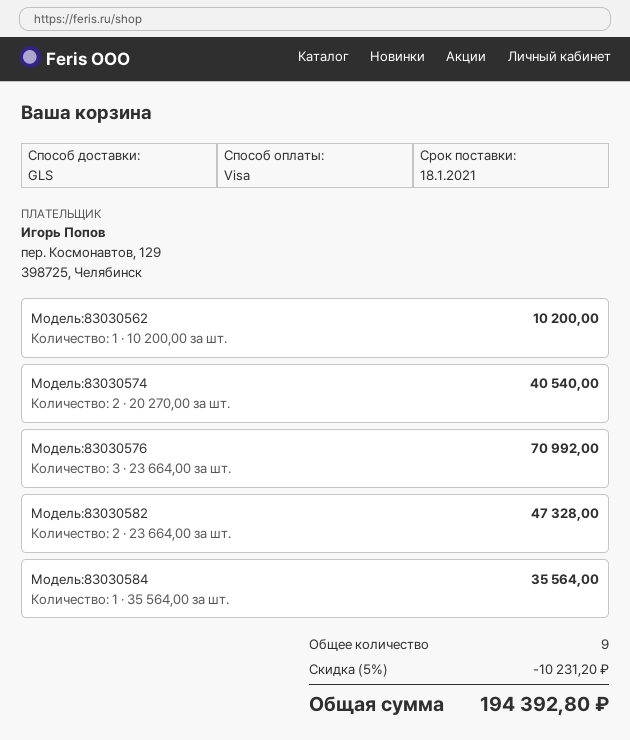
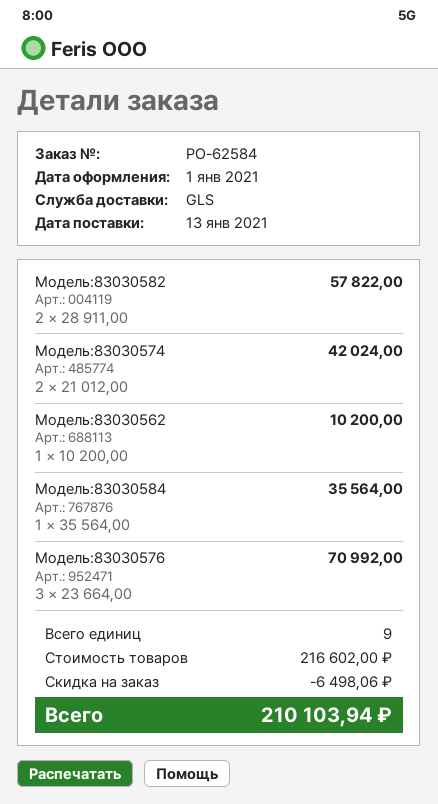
delivery date: 2021-01-18 -> 2021-01-13
Модель:83030574: 2 x 20270.00 = 40540.00 -> 2 x 21012.00 = 42024.00
Модель:83030582: 2 x 23664.00 = 47328.00 -> 2 x 28911.00 = 57822.00
discount: 10231.20 -> 6498.06
total: 194392.80 -> 210103.94

